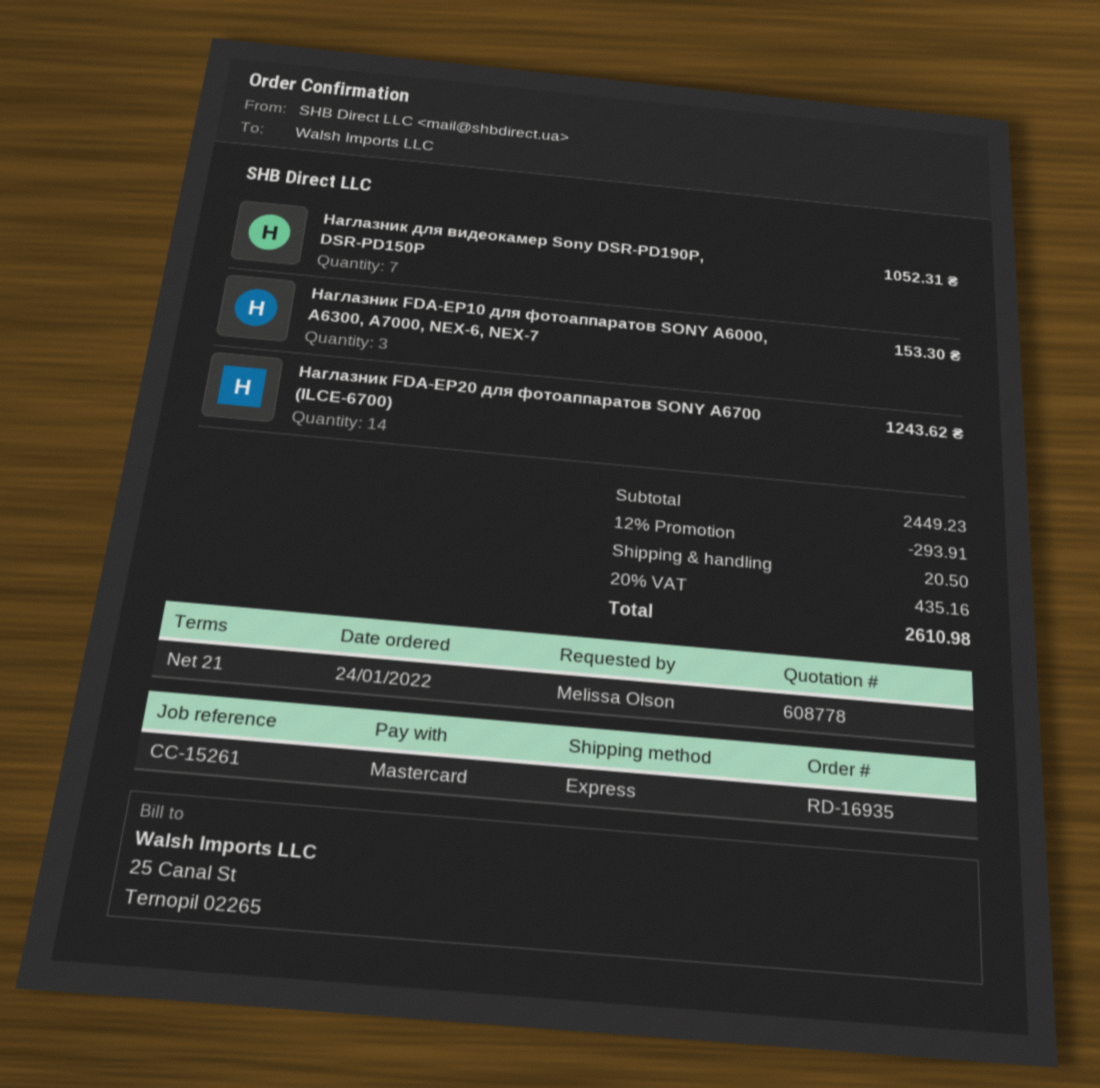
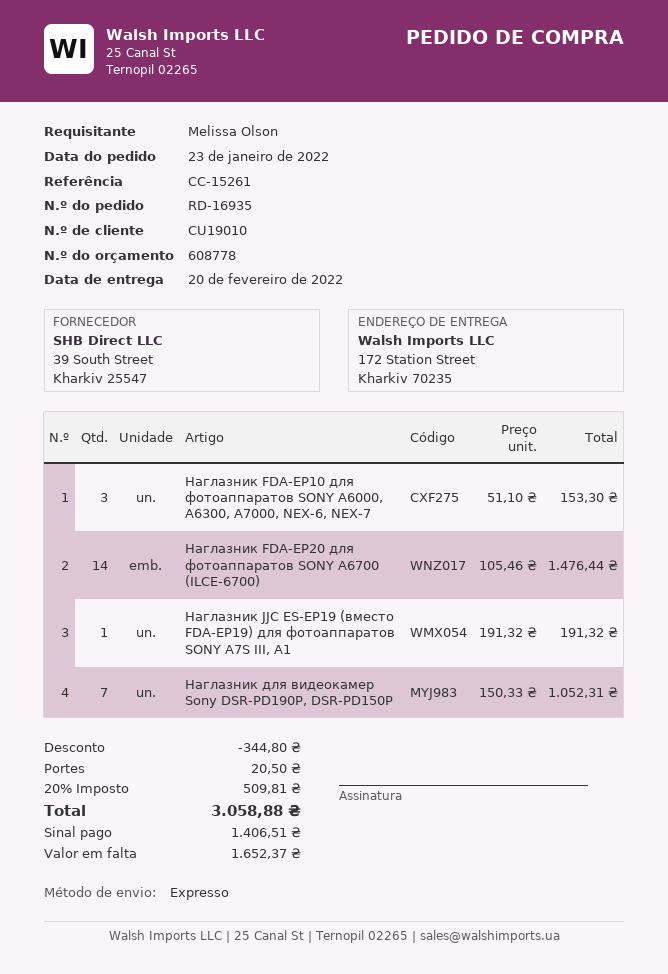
order date: 2022-01-24 -> 2022-01-23
Наглазник FDA-EP20 для фотоаппаратов SONY A6700 (ILCE-6700): 14 for 1243.62 -> 14 for 1476.44
Наглазник JJC ES-EP19 (вместо FDA-EP19) для фотоаппаратов SONY A7S III, A1: none -> 1 for 191.32
discount: 293.91 -> 344.80
tax: 20% = 435.16 -> 20% = 509.81
total: 2610.98 -> 3058.88

